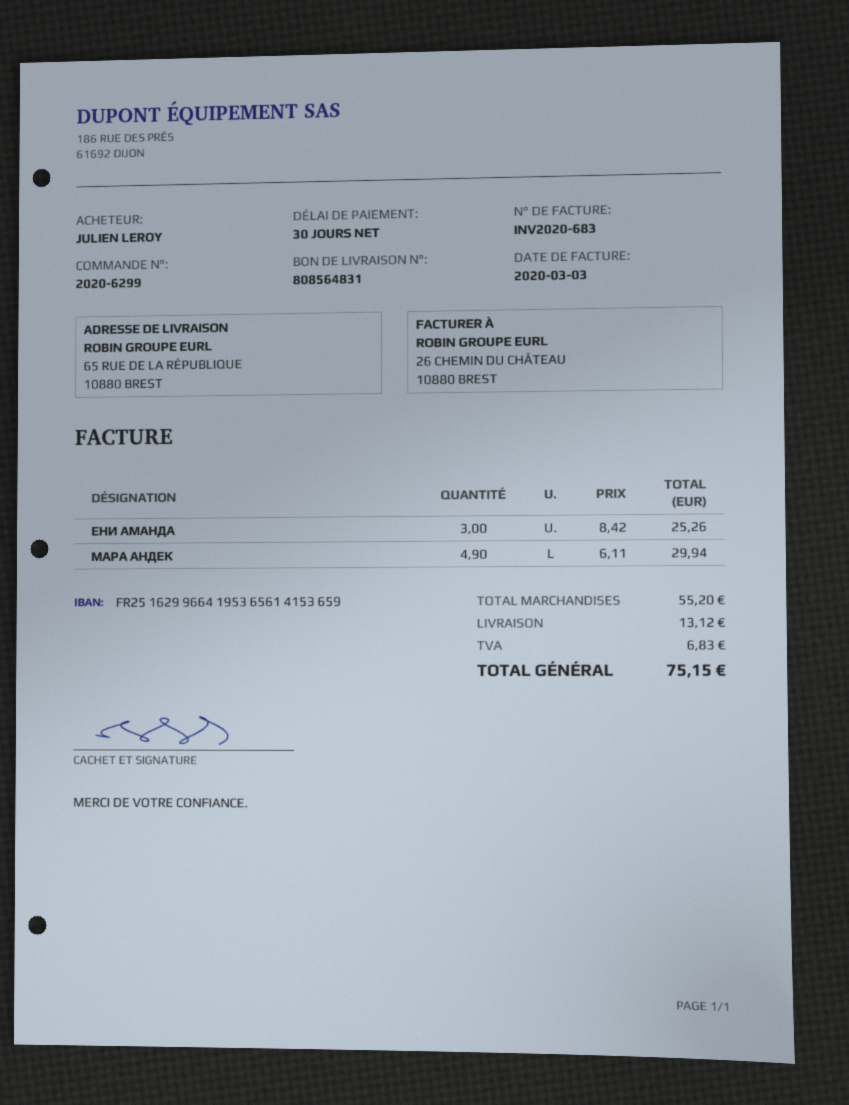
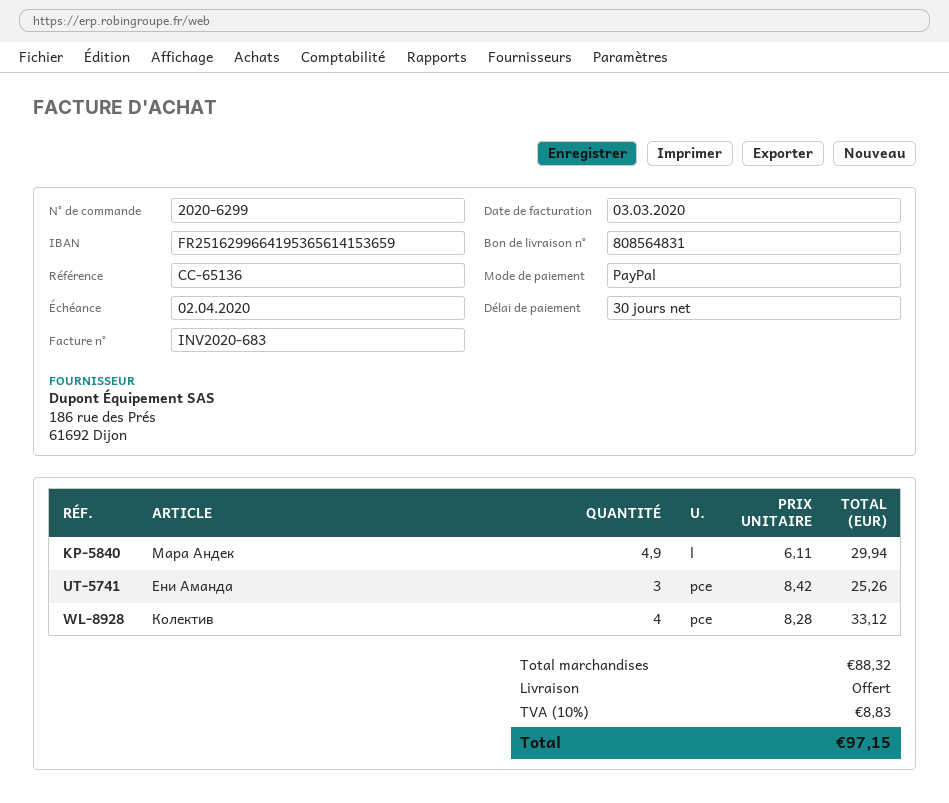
Колектив: none -> 4 x 8.28 = 33.12
subtotal: 55.20 -> 88.32
shipping: 13.12 -> 0.00
tax: 6.83 -> 8.83
total: 75.15 -> 97.15

